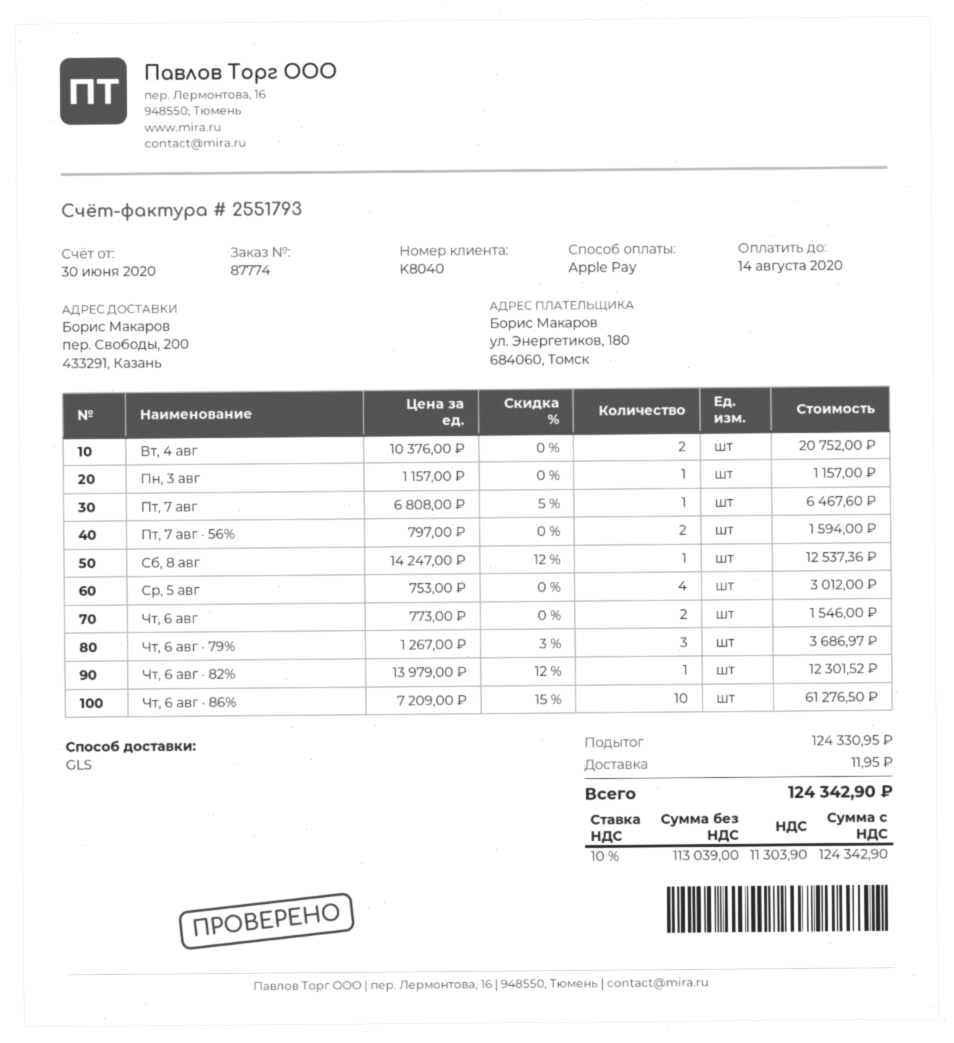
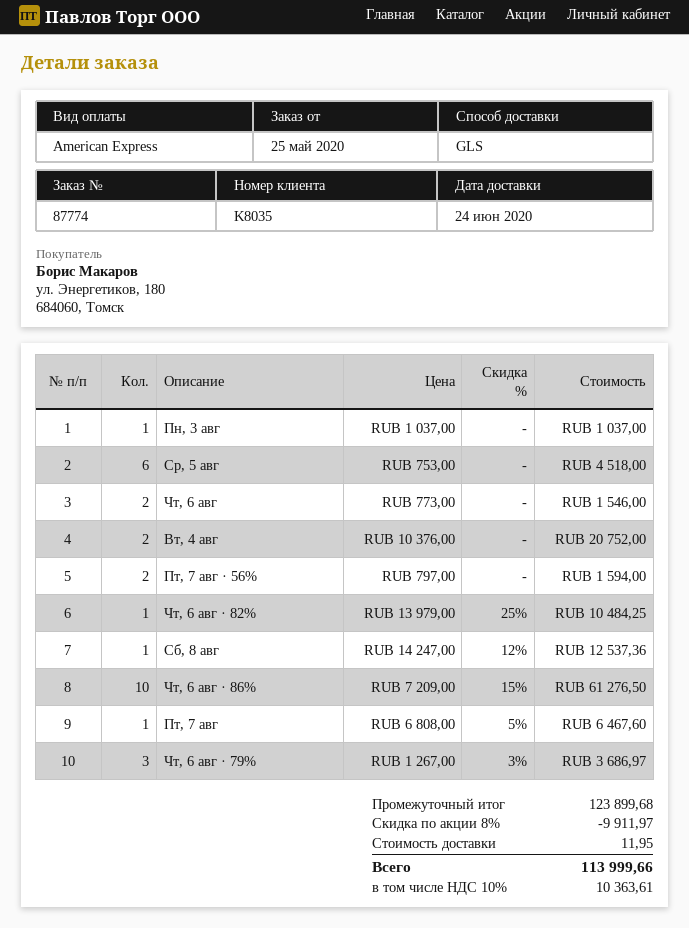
customer number: K8040 -> K8035
payment method: Apple Pay -> American Express
Пн, 3 авг: 1 x 1157.00 = 1157.00 -> 1 x 1037.00 = 1037.00
Ср, 5 авг: 4 x 753.00 = 3012.00 -> 6 x 753.00 = 4518.00
Чт, 6 авг · 82%: 1 x 13979.00 - 12% = 12301.52 -> 1 x 13979.00 - 25% = 10484.25
subtotal: 124330.95 -> 123899.68
discount: none -> 8% = 9911.97
tax: 10% = 11303.90 -> 10% = 10363.61
total: 124342.90 -> 113999.66

